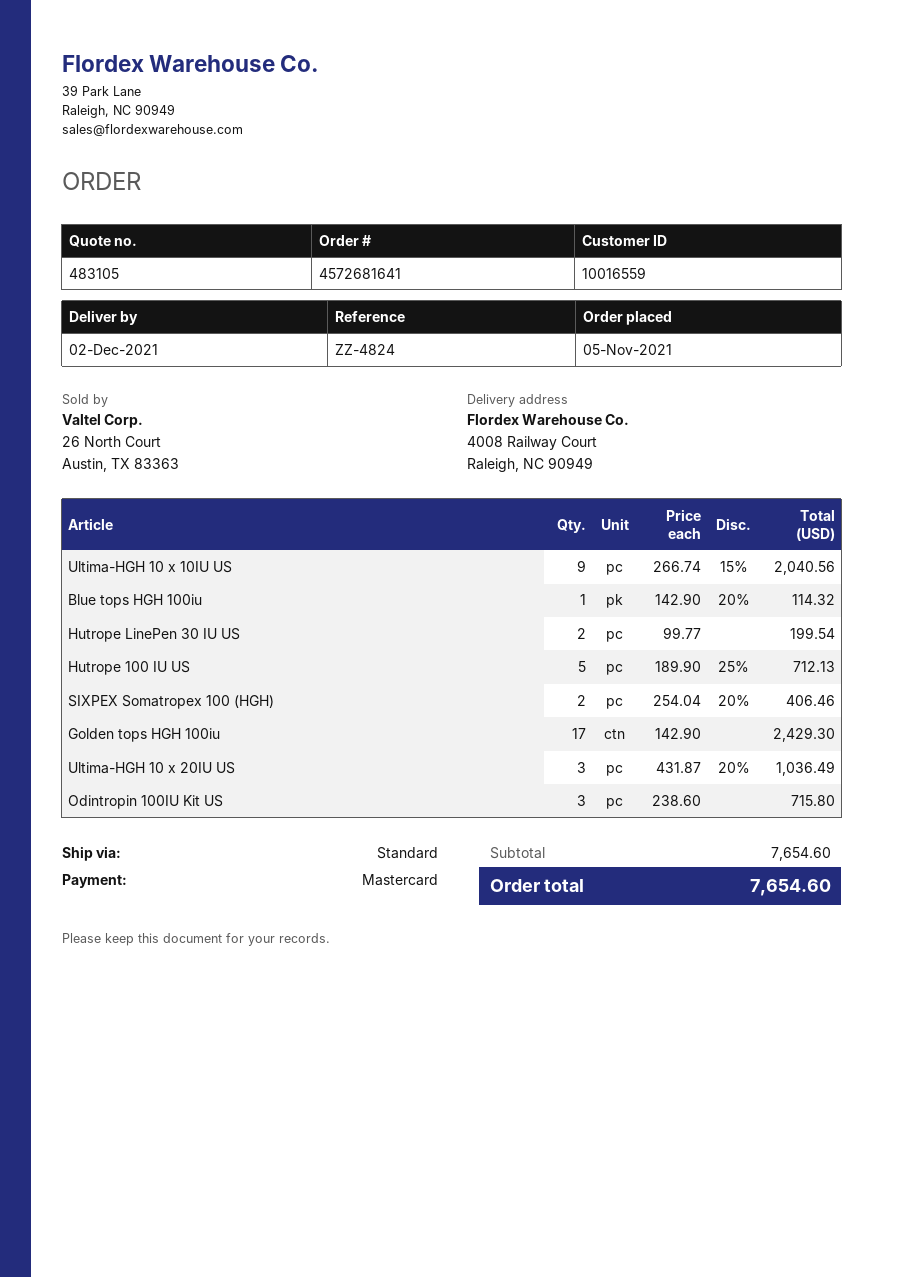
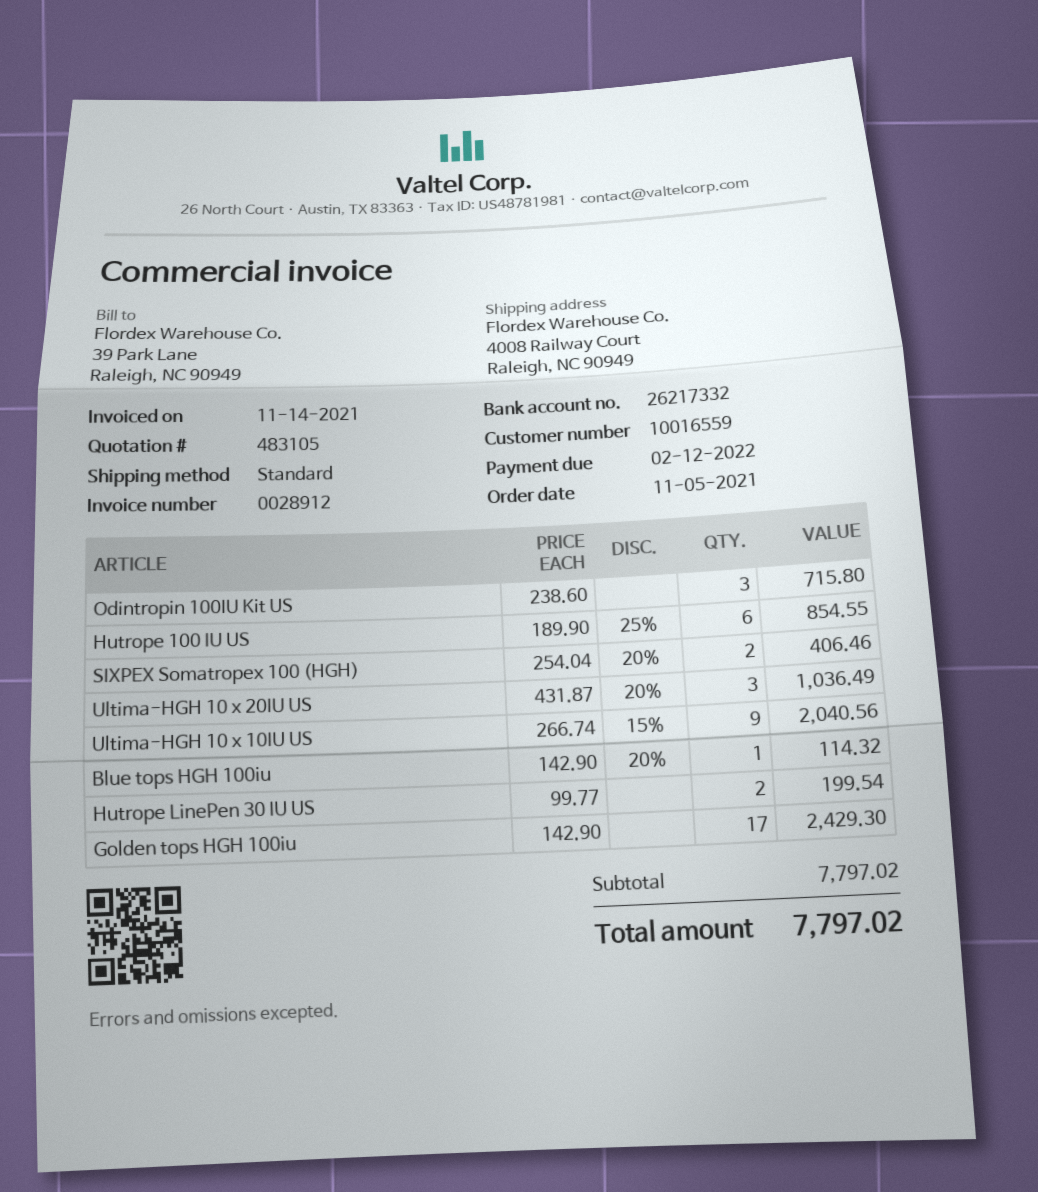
Hutrope 100 IU US: 5 x 189.90 - 25% = 712.13 -> 6 x 189.90 - 25% = 854.55
subtotal: 7654.60 -> 7797.02
total: 7654.60 -> 7797.02

